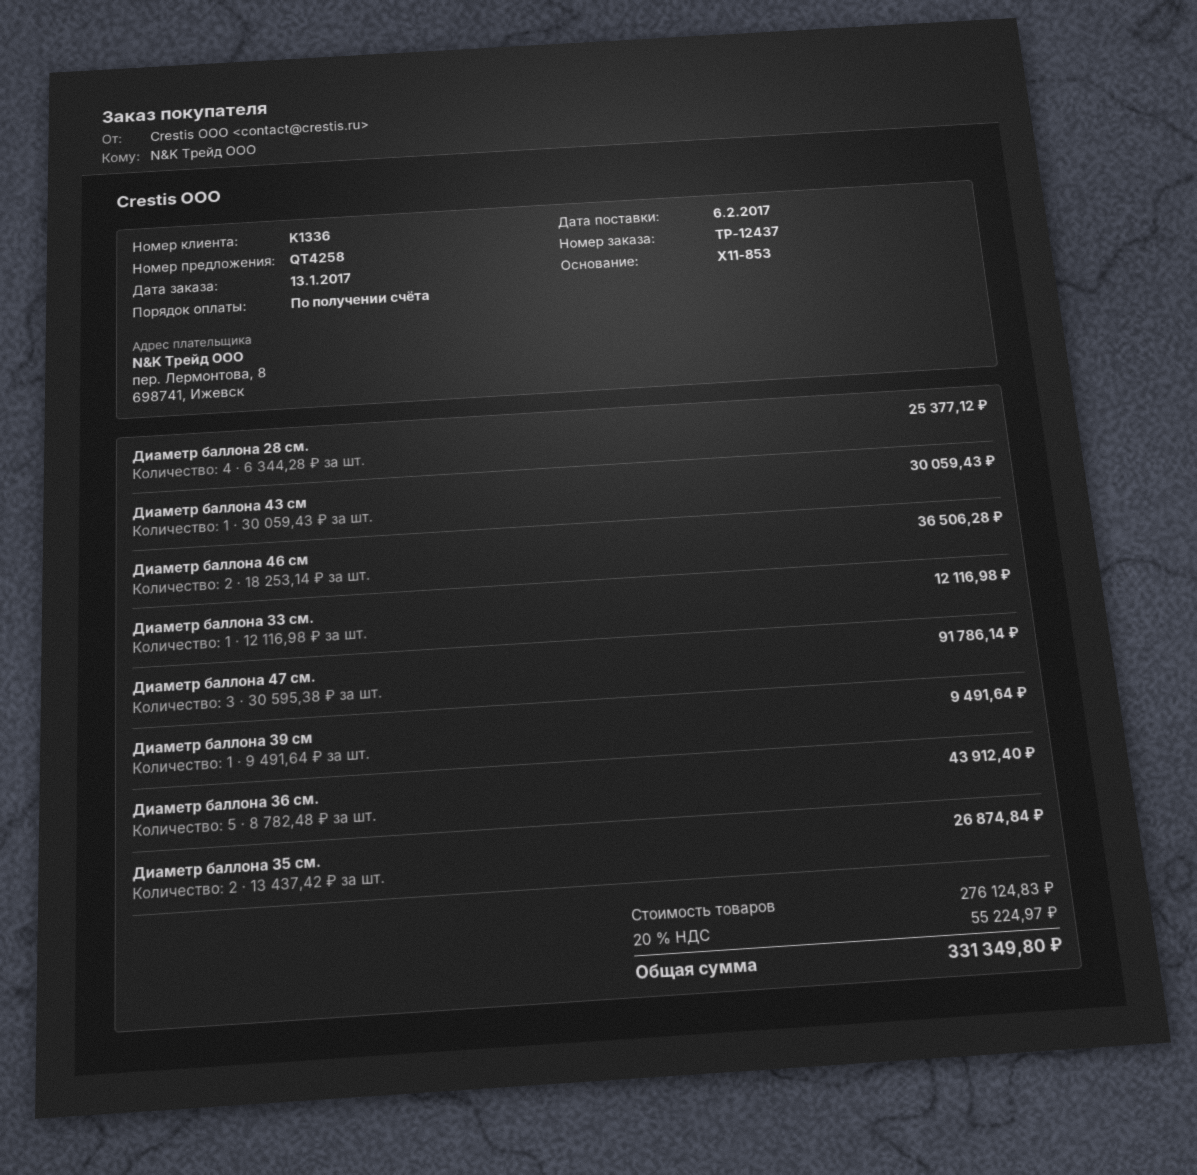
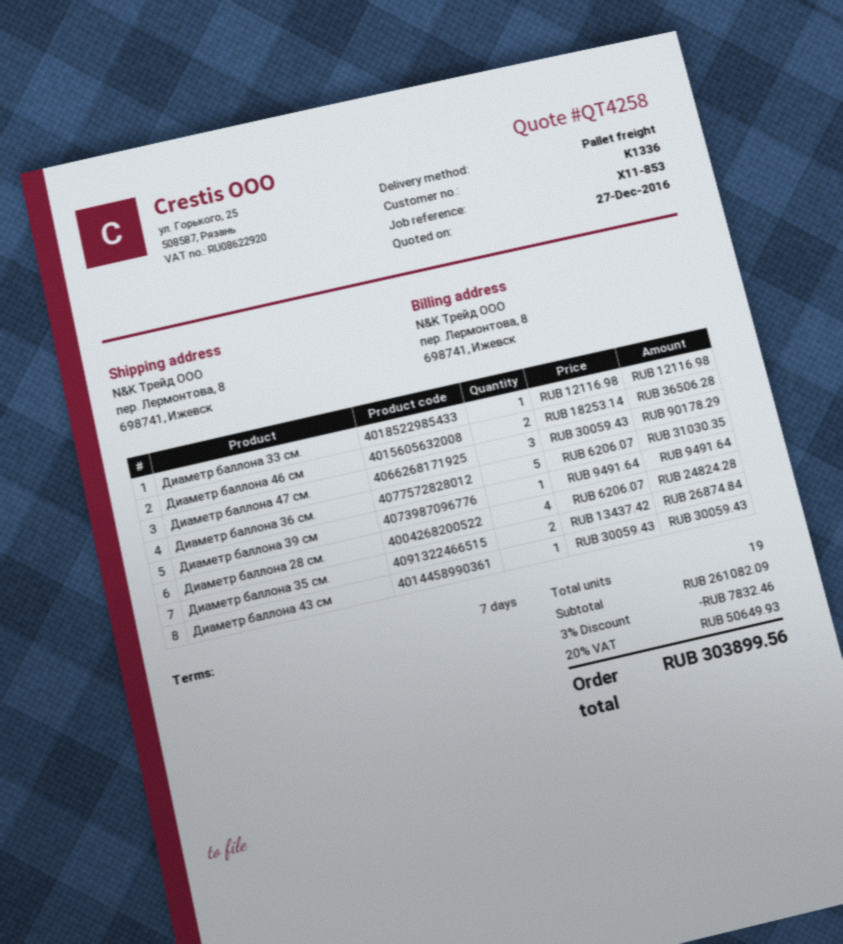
payment terms: on receipt -> 7 days
Диаметр баллона 28 см.: 4 x 6344.28 = 25377.12 -> 4 x 6206.07 = 24824.28
Диаметр баллона 47 см.: 3 x 30595.38 = 91786.14 -> 3 x 30059.43 = 90178.29
Диаметр баллона 36 см.: 5 x 8782.48 = 43912.40 -> 5 x 6206.07 = 31030.35
subtotal: 276124.83 -> 261082.09
discount: none -> 3% = 7832.46
tax: 20% = 55224.97 -> 20% = 50649.93
total: 331349.80 -> 303899.56

